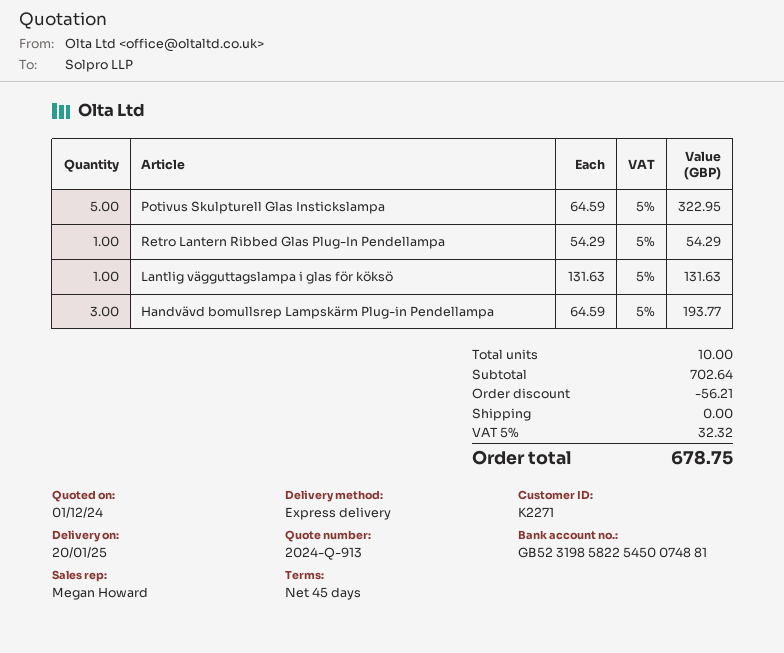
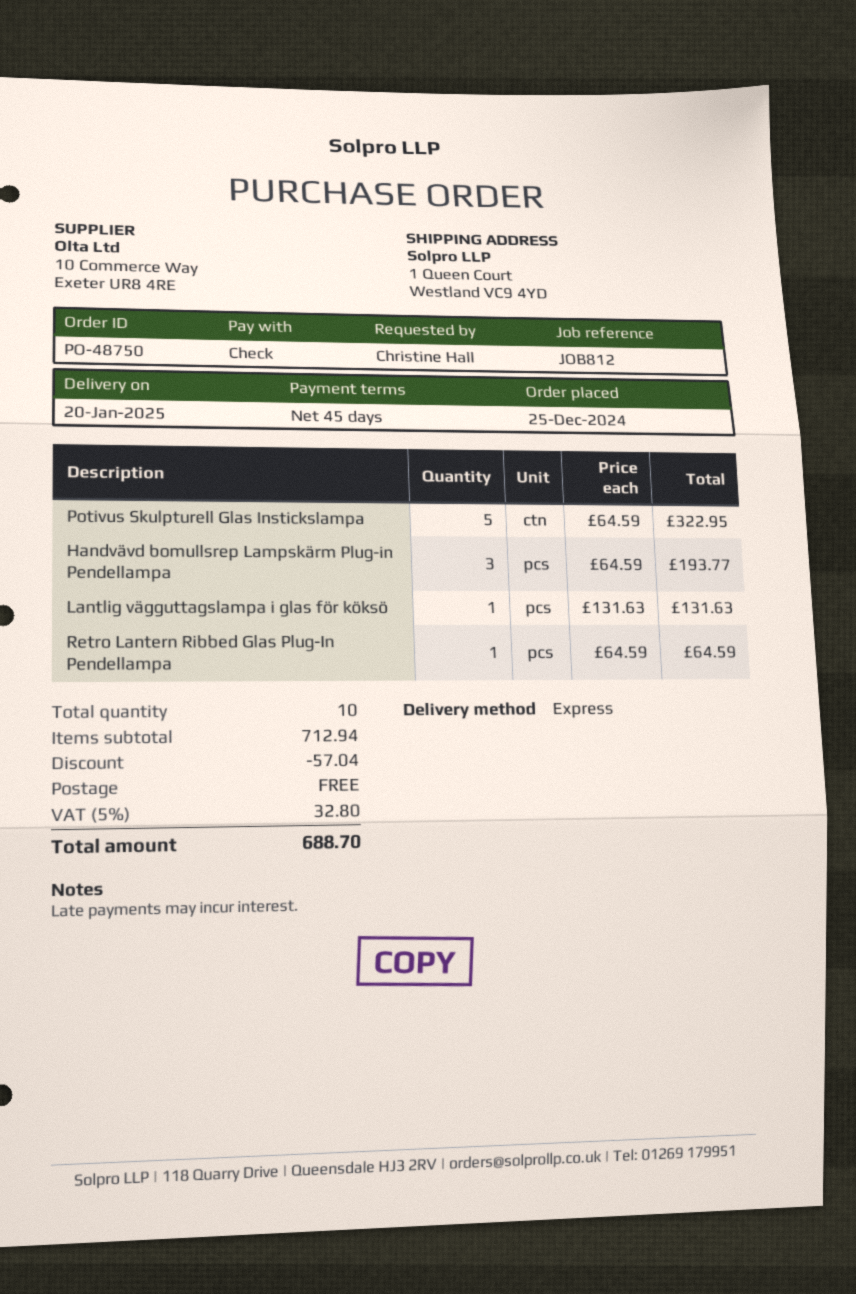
Retro Lantern Ribbed Glas Plug-In Pendellampa: 1 x 54.29 = 54.29 -> 1 x 64.59 = 64.59
subtotal: 702.64 -> 712.94
discount: 56.21 -> 57.04
tax: 5% = 32.32 -> 5% = 32.80
total: 678.75 -> 688.70

